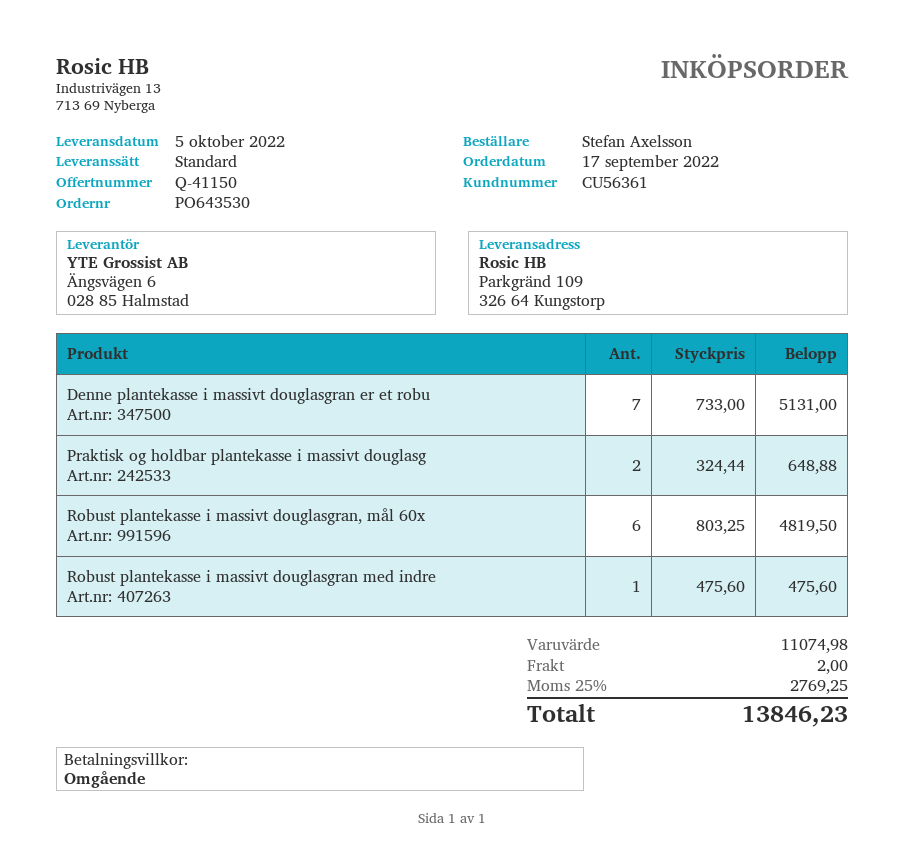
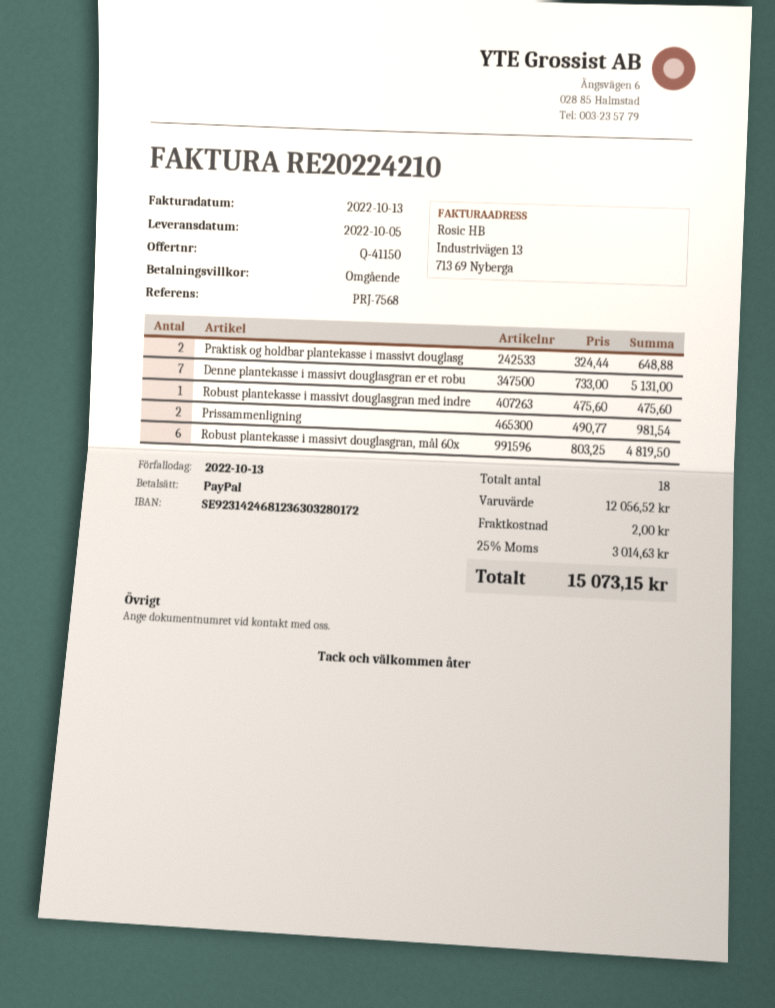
Prissammenligning: none -> 2 x 490.77 = 981.54
subtotal: 11074.98 -> 12056.52
tax: 25% = 2769.25 -> 25% = 3014.63
total: 13846.23 -> 15073.15

